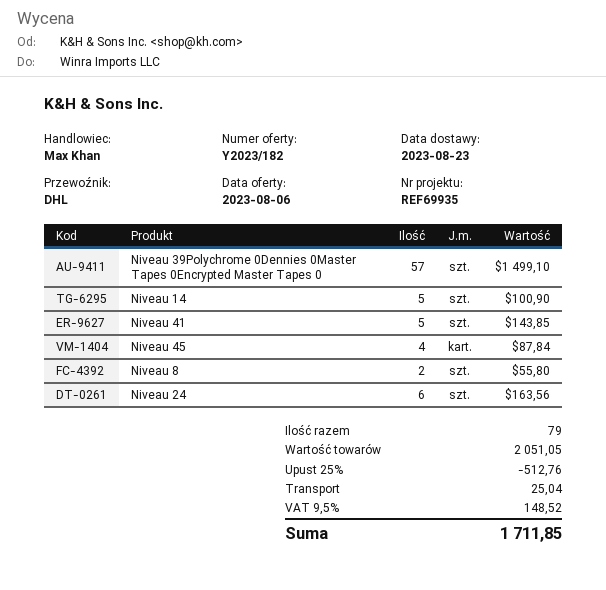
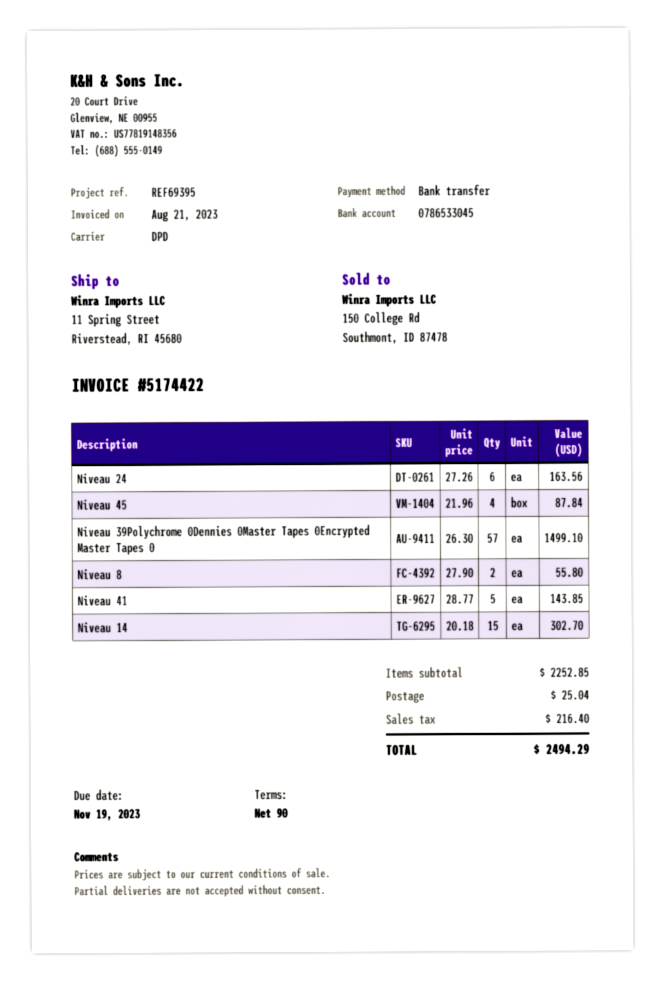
reference: REF69935 -> REF69395
shipping method: DHL -> DPD
Niveau 14: 5 for 100.90 -> 15 for 302.70
subtotal: 2051.05 -> 2252.85
discount: 25% = 512.76 -> none
tax: 148.52 -> 216.40
total: 1711.85 -> 2494.29

